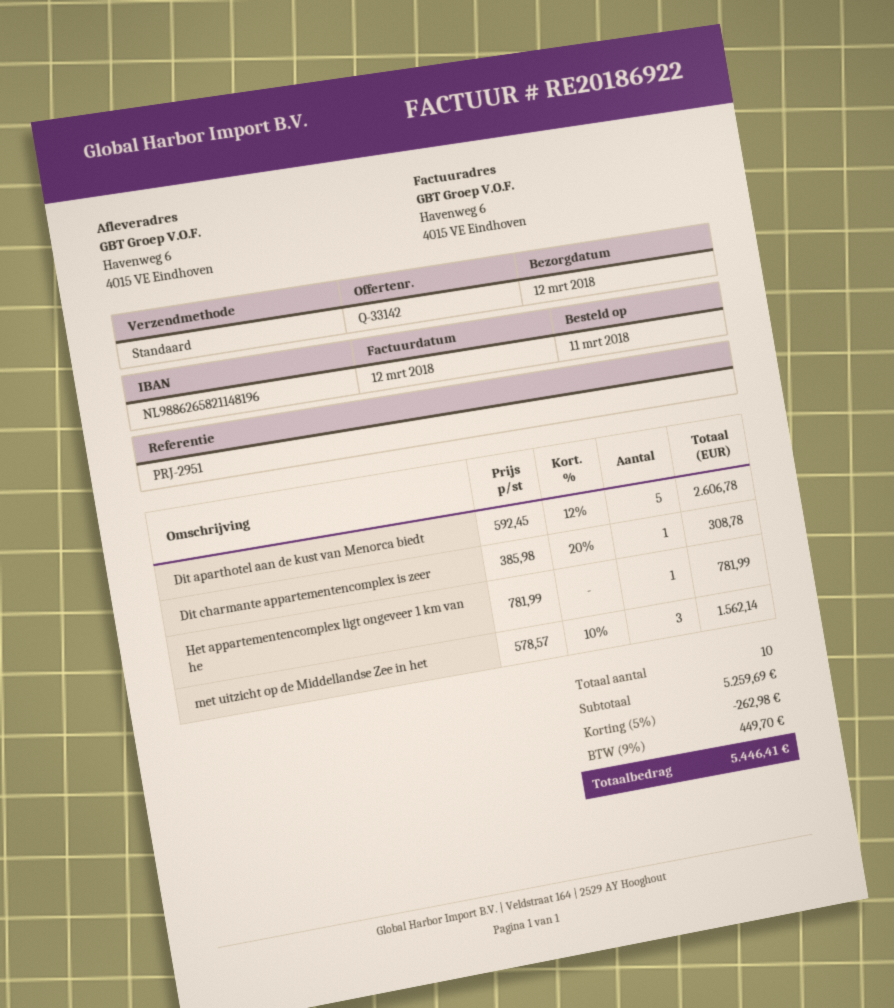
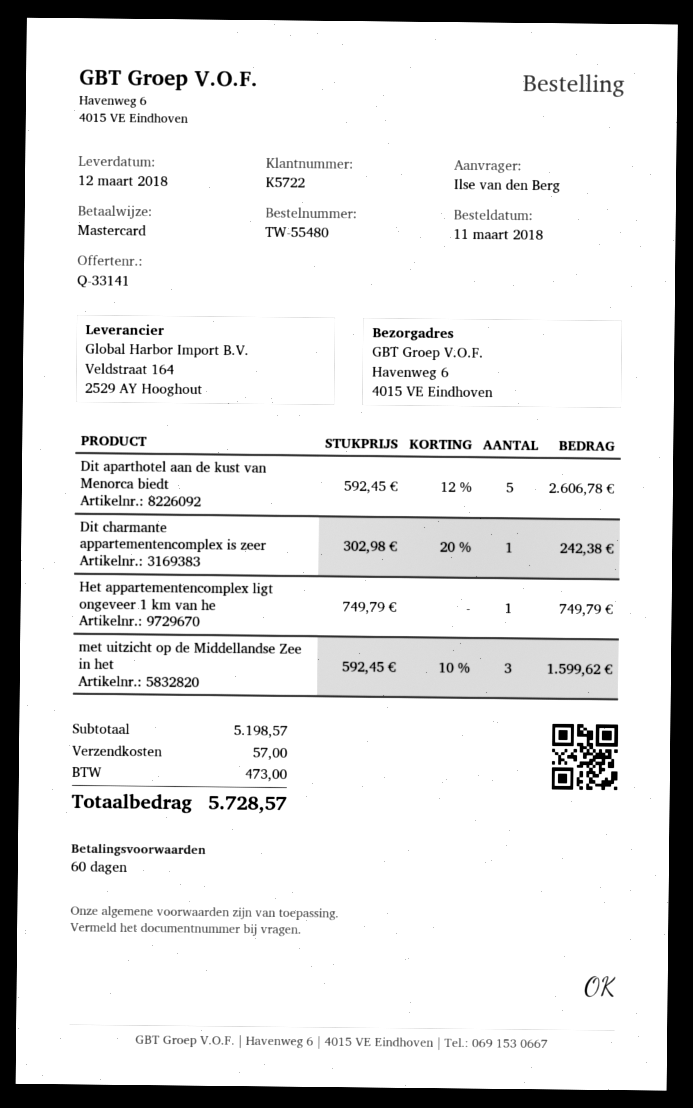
quote number: Q-33142 -> Q-33141
Dit charmante appartementencomplex is zeer: 1 x 385.98 - 20% = 308.78 -> 1 x 302.98 - 20% = 242.38
Het appartementencomplex ligt ongeveer 1 km van he: 1 x 781.99 = 781.99 -> 1 x 749.79 = 749.79
met uitzicht op de Middellandse Zee in het: 3 x 578.57 - 10% = 1562.14 -> 3 x 592.45 - 10% = 1599.62
subtotal: 5259.69 -> 5198.57
discount: 5% = 262.98 -> none
shipping: none -> 57.00
tax: 449.70 -> 473.00
total: 5446.41 -> 5728.57

